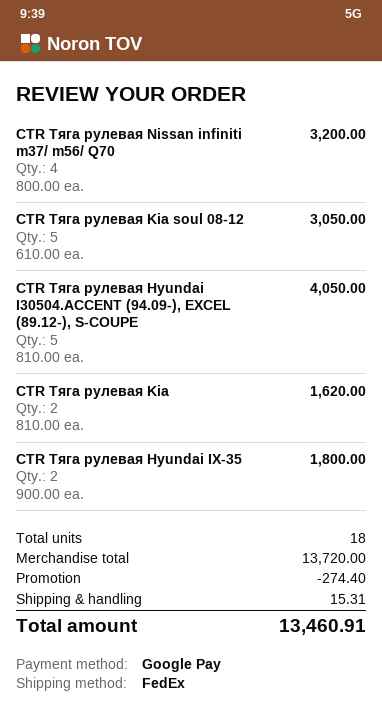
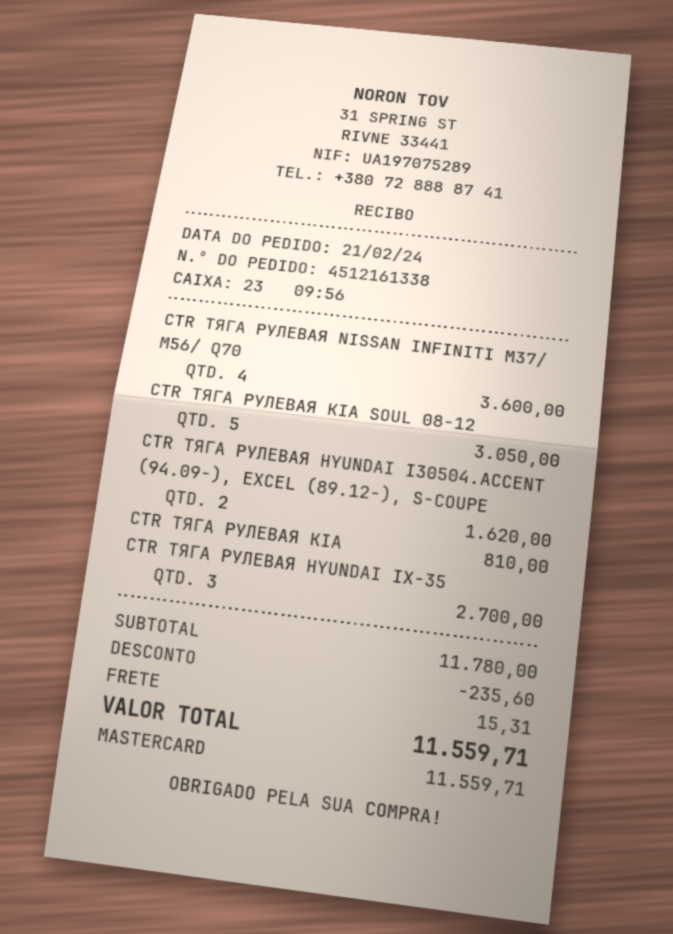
payment method: Google Pay -> Mastercard
CTR Тяга рулевая Nissan infiniti m37/ m56/ Q70: 4 for 3200.00 -> 4 for 3600.00
CTR Тяга рулевая Hyundai I30504.ACCENT (94.09-), EXCEL (89.12-), S-COUPE: 5 for 4050.00 -> 2 for 1620.00
CTR Тяга рулевая Kia: 2 for 1620.00 -> 1 for 810.00
CTR Тяга рулевая Hyundai IX-35: 2 for 1800.00 -> 3 for 2700.00
subtotal: 13720.00 -> 11780.00
discount: 274.40 -> 235.60
total: 13460.91 -> 11559.71

